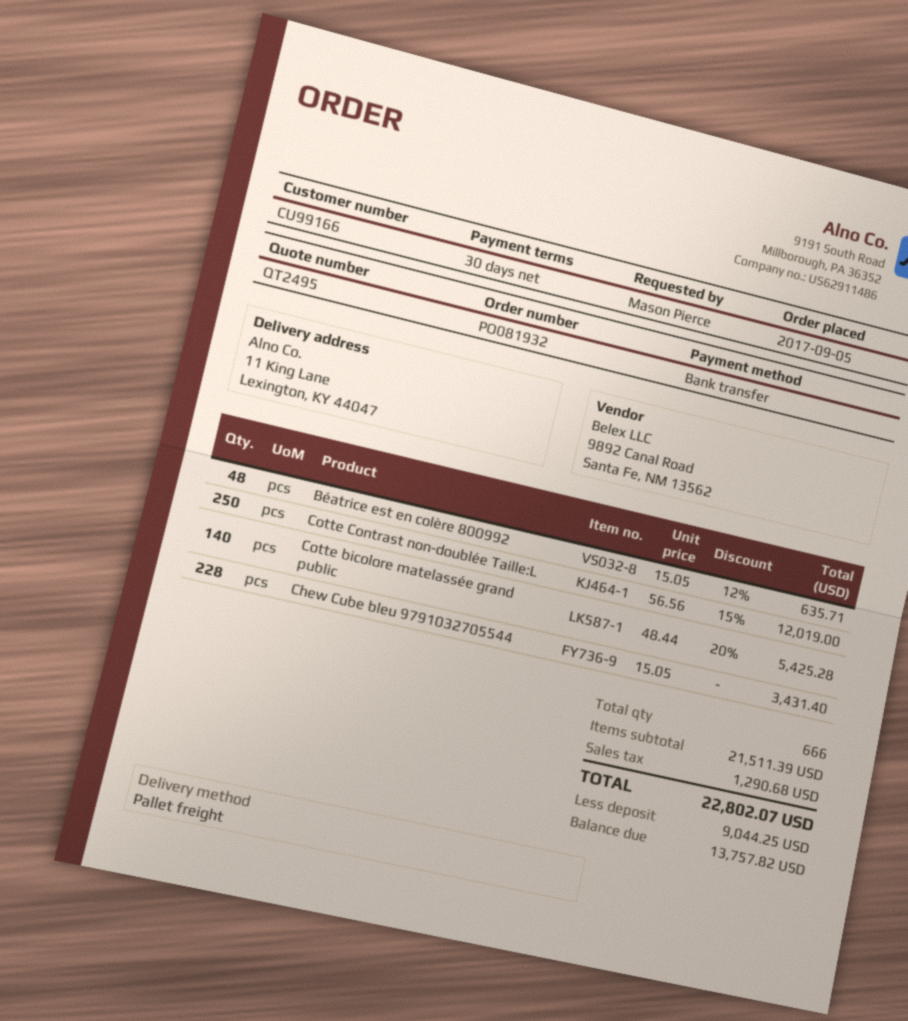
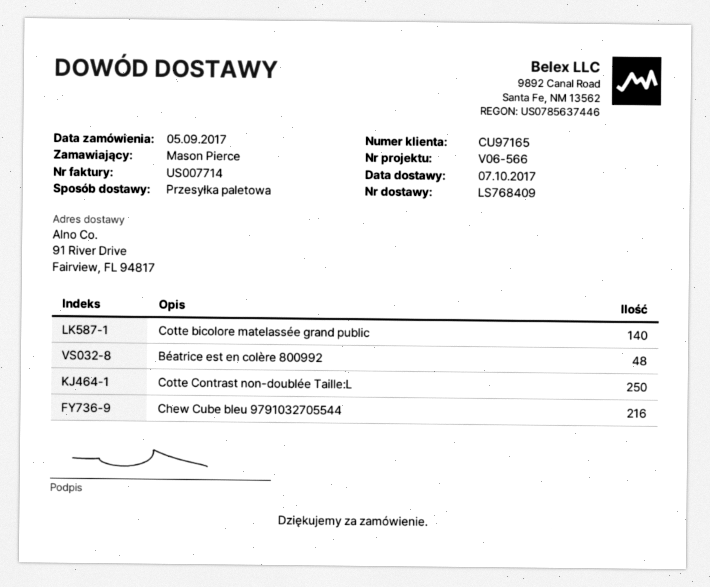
customer number: CU99166 -> CU97165
ship to: 11 King Lane, Lexington, KY 44047 -> 91 River Drive, Fairview, FL 94817
Chew Cube bleu 9791032705544: 228 -> 216

